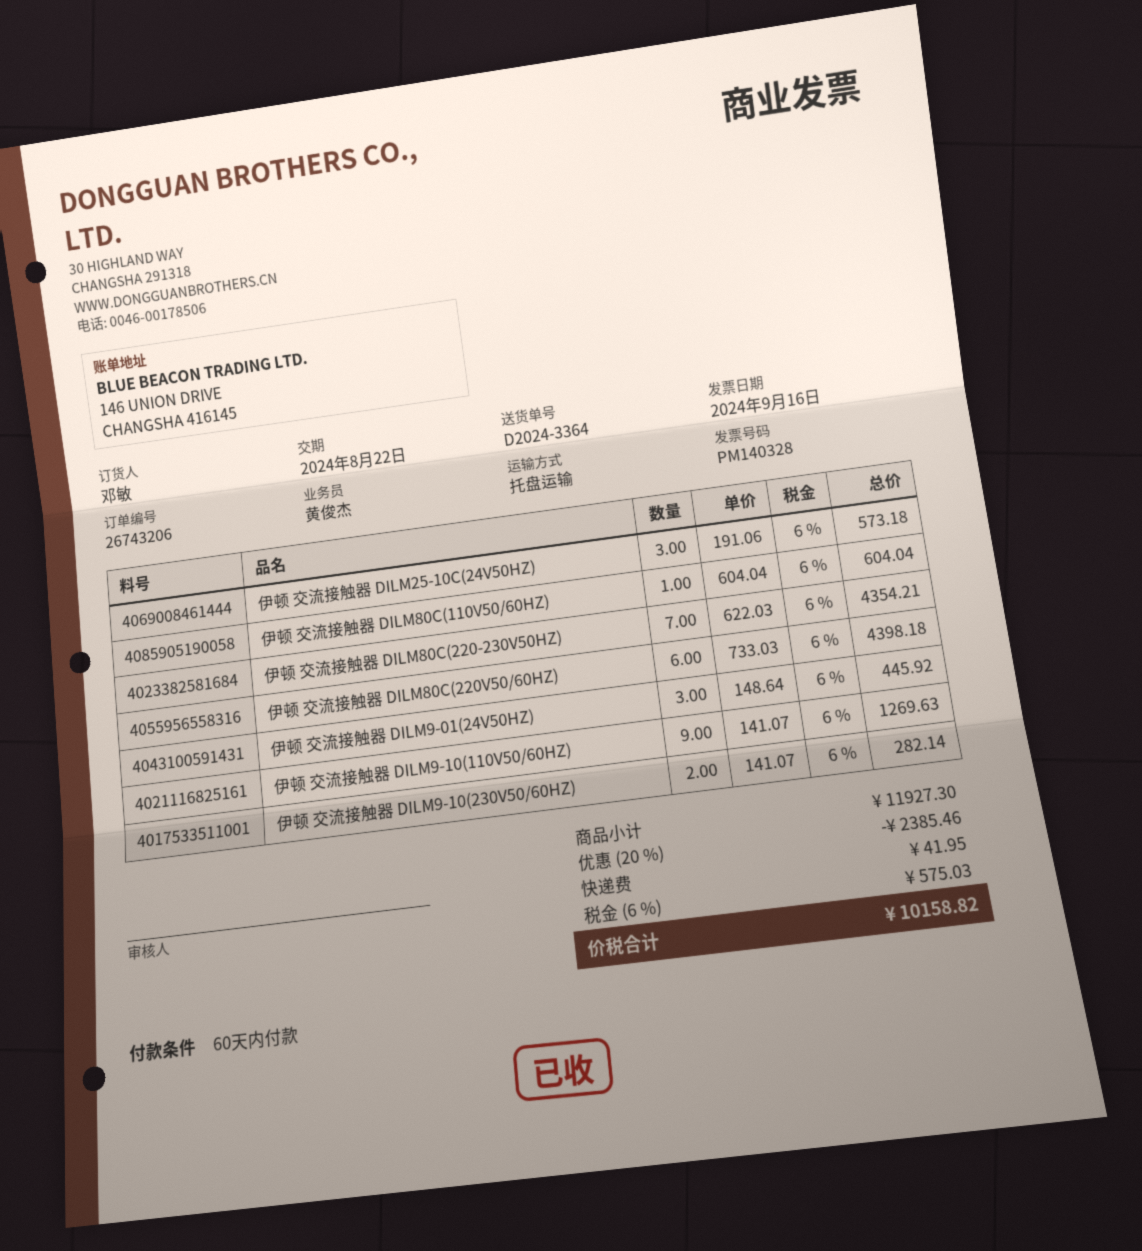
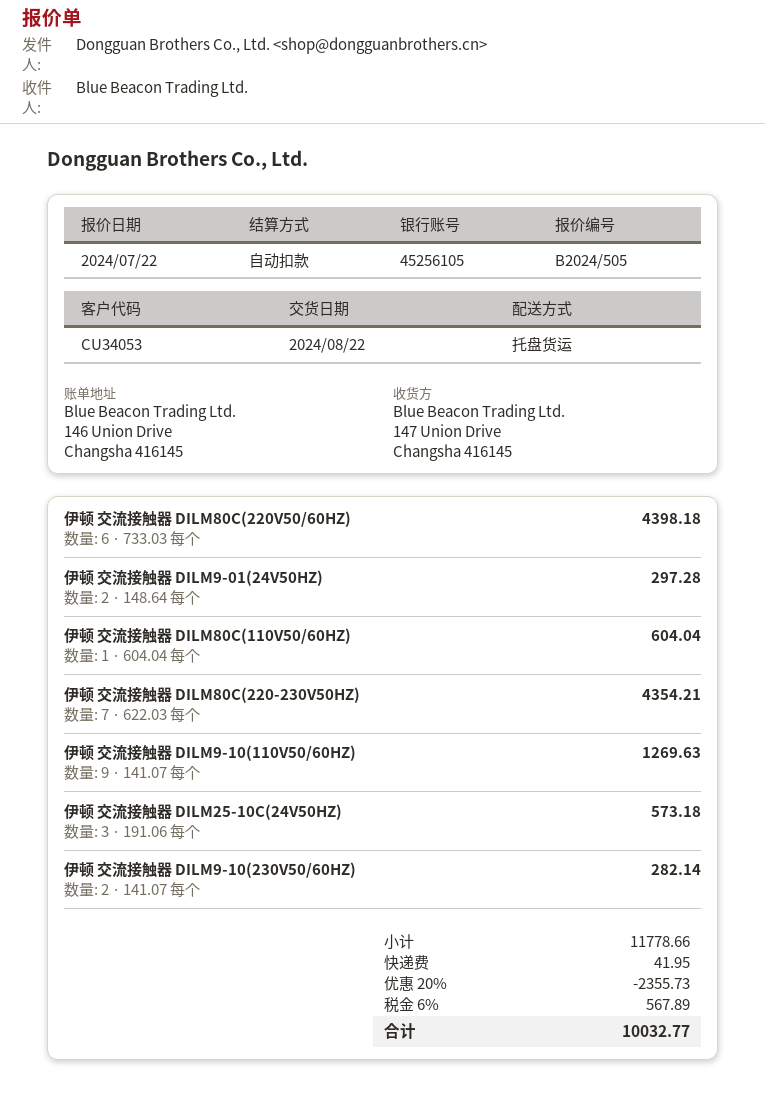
伊顿 交流接触器 DILM9-01(24V50HZ): 3 x 148.64 = 445.92 -> 2 x 148.64 = 297.28
subtotal: 11927.30 -> 11778.66
discount: 20% = 2385.46 -> 20% = 2355.73
tax: 6% = 575.03 -> 6% = 567.89
total: 10158.82 -> 10032.77

